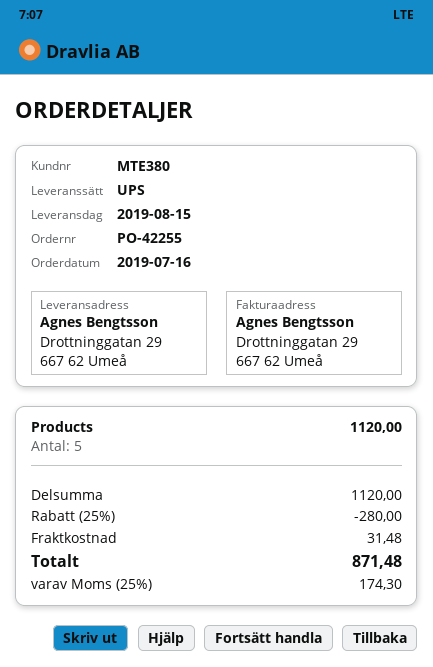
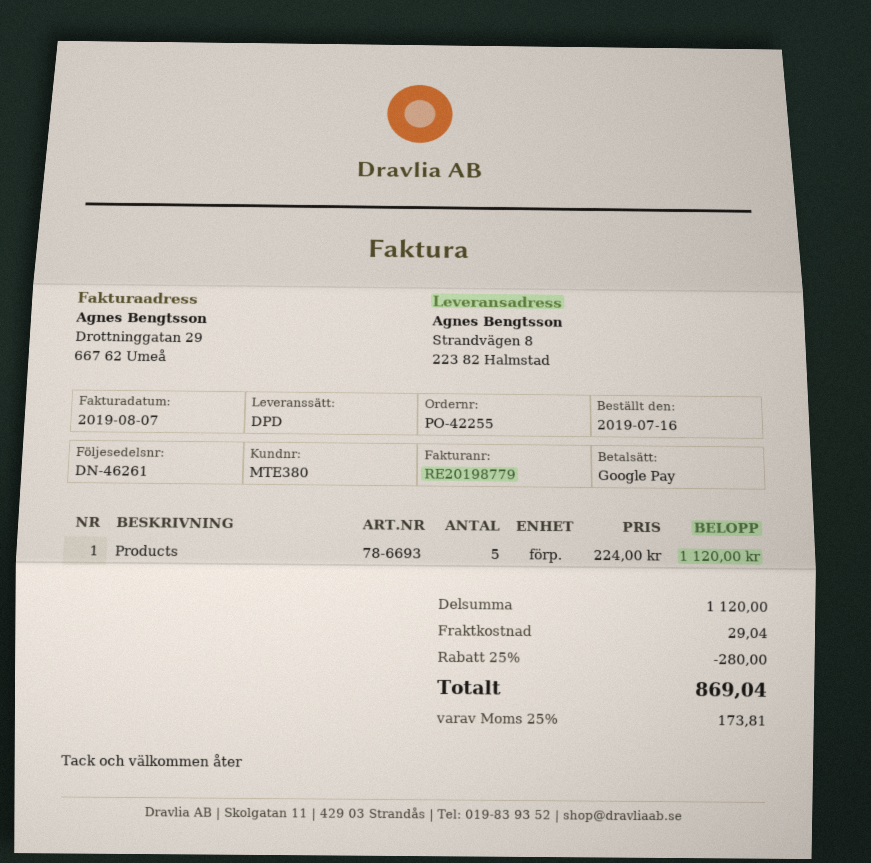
shipping method: UPS -> DPD
ship to: Drottninggatan 29, 667 62 Umeå -> Strandvägen 8, 223 82 Halmstad
shipping: 31.48 -> 29.04
tax: 25% = 174.30 -> 25% = 173.81
total: 871.48 -> 869.04

